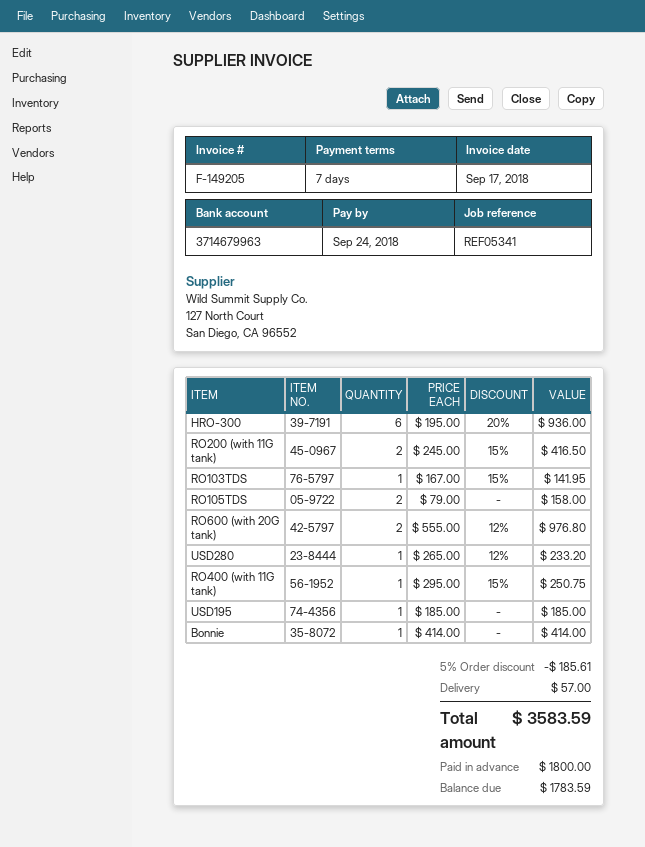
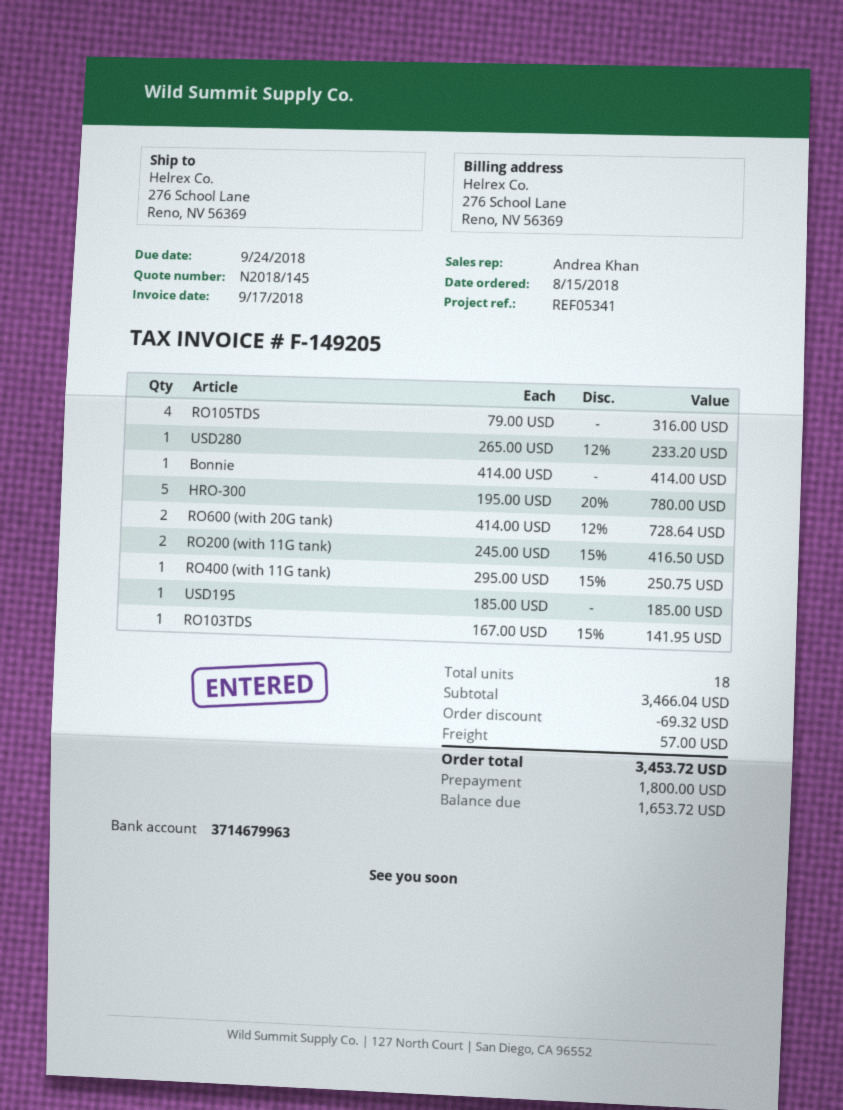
HRO-300: 6 x 195.00 - 20% = 936.00 -> 5 x 195.00 - 20% = 780.00
RO105TDS: 2 x 79.00 = 158.00 -> 4 x 79.00 = 316.00
RO600 (with 20G tank): 2 x 555.00 - 12% = 976.80 -> 2 x 414.00 - 12% = 728.64
discount: 185.61 -> 69.32
total: 3583.59 -> 3453.72
balance: 1783.59 -> 1653.72

